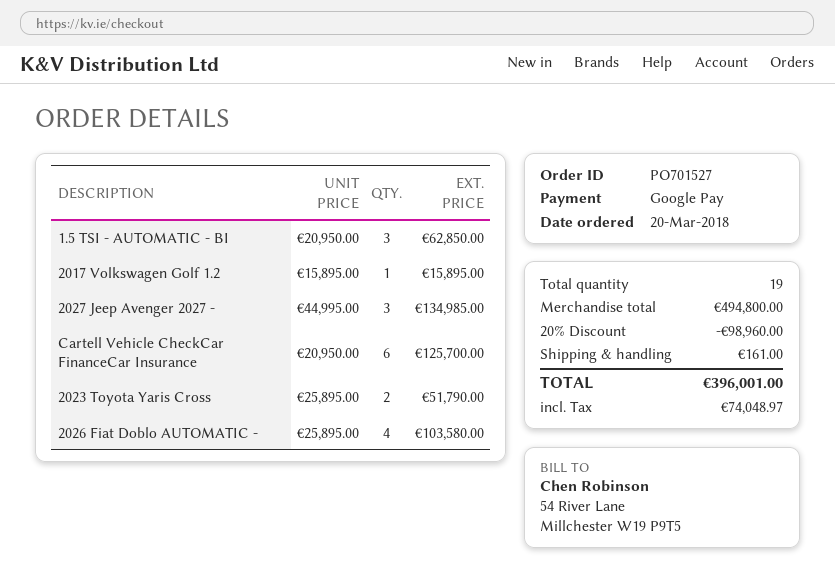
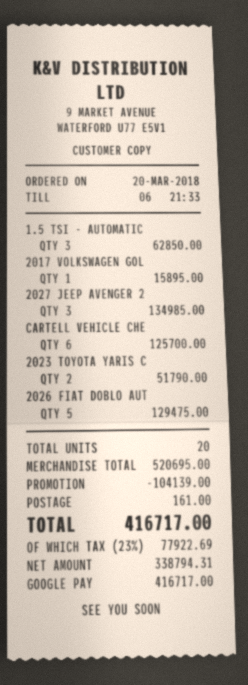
2026 Fiat Doblo AUTOMATIC -: 4 for 103580.00 -> 5 for 129475.00
total quantity: 19 -> 20
subtotal: 494800.00 -> 520695.00
discount: 98960.00 -> 104139.00
tax: 74048.97 -> 77922.69
total: 396001.00 -> 416717.00

